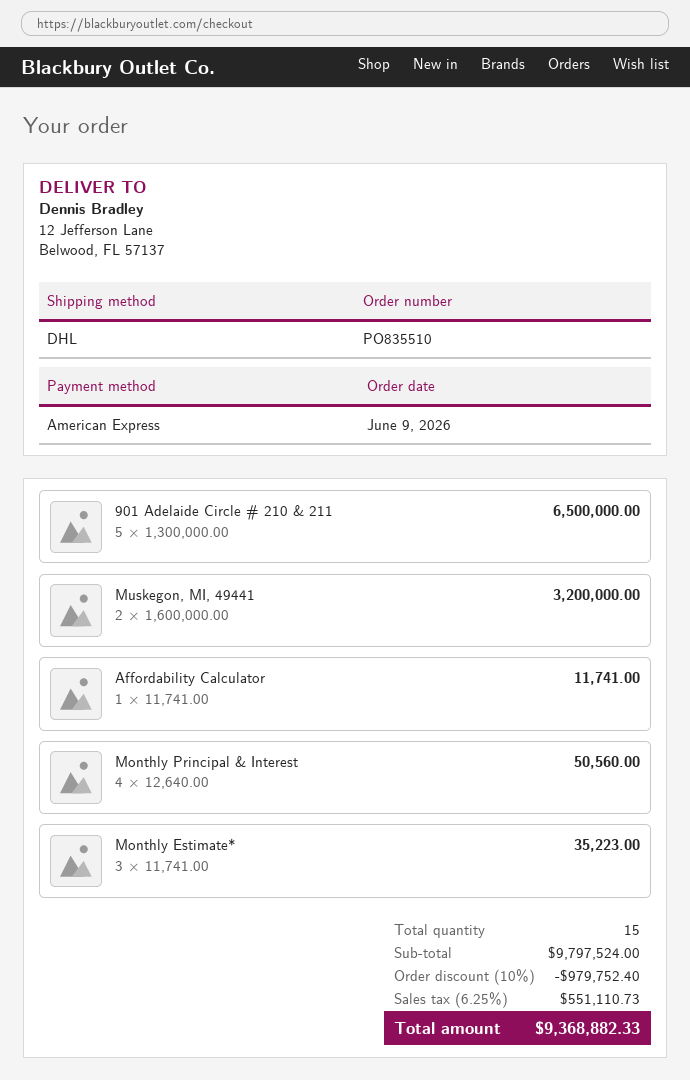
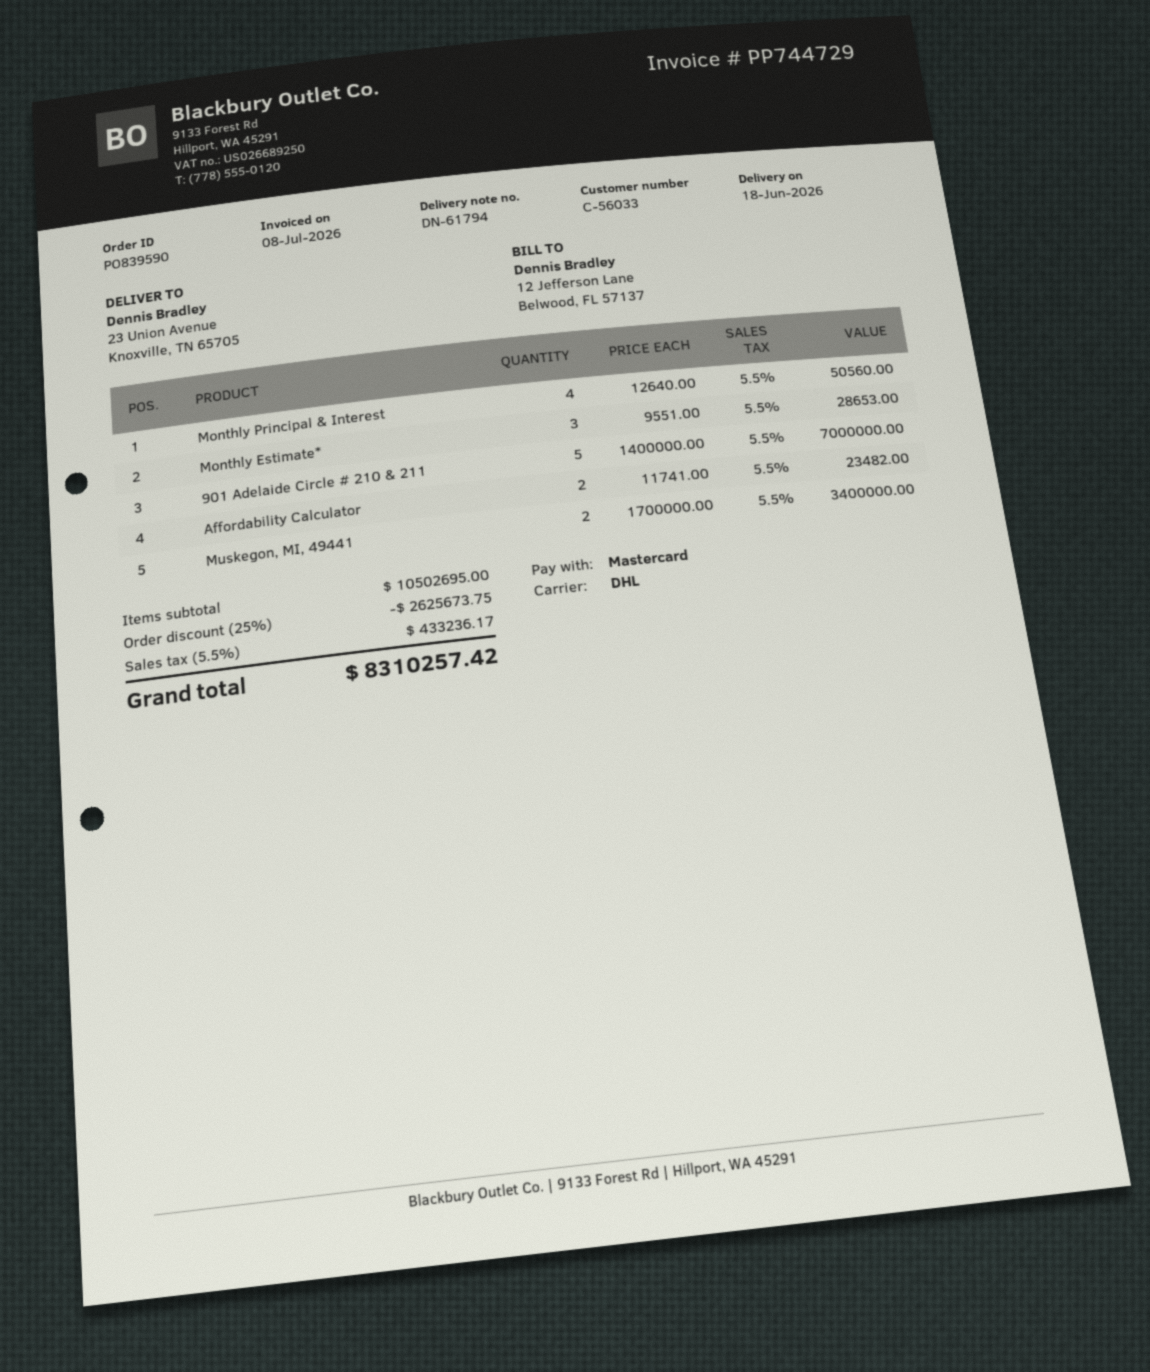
order number: PO835510 -> PO839590
payment method: American Express -> Mastercard
ship to: 12 Jefferson Lane, Belwood, FL 57137 -> 23 Union Avenue, Knoxville, TN 65705
901 Adelaide Circle # 210 & 211: 5 x 1300000.00 = 6500000.00 -> 5 x 1400000.00 = 7000000.00
Muskegon, MI, 49441: 2 x 1600000.00 = 3200000.00 -> 2 x 1700000.00 = 3400000.00
Affordability Calculator: 1 x 11741.00 = 11741.00 -> 2 x 11741.00 = 23482.00
Monthly Estimate*: 3 x 11741.00 = 35223.00 -> 3 x 9551.00 = 28653.00
subtotal: 9797524.00 -> 10502695.00
discount: 10% = 979752.40 -> 25% = 2625673.75
tax: 6.25% = 551110.73 -> 5.5% = 433236.17
total: 9368882.33 -> 8310257.42

